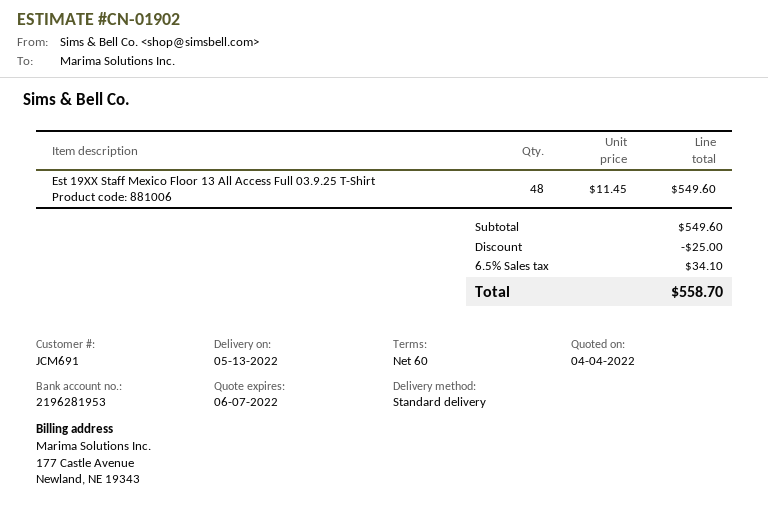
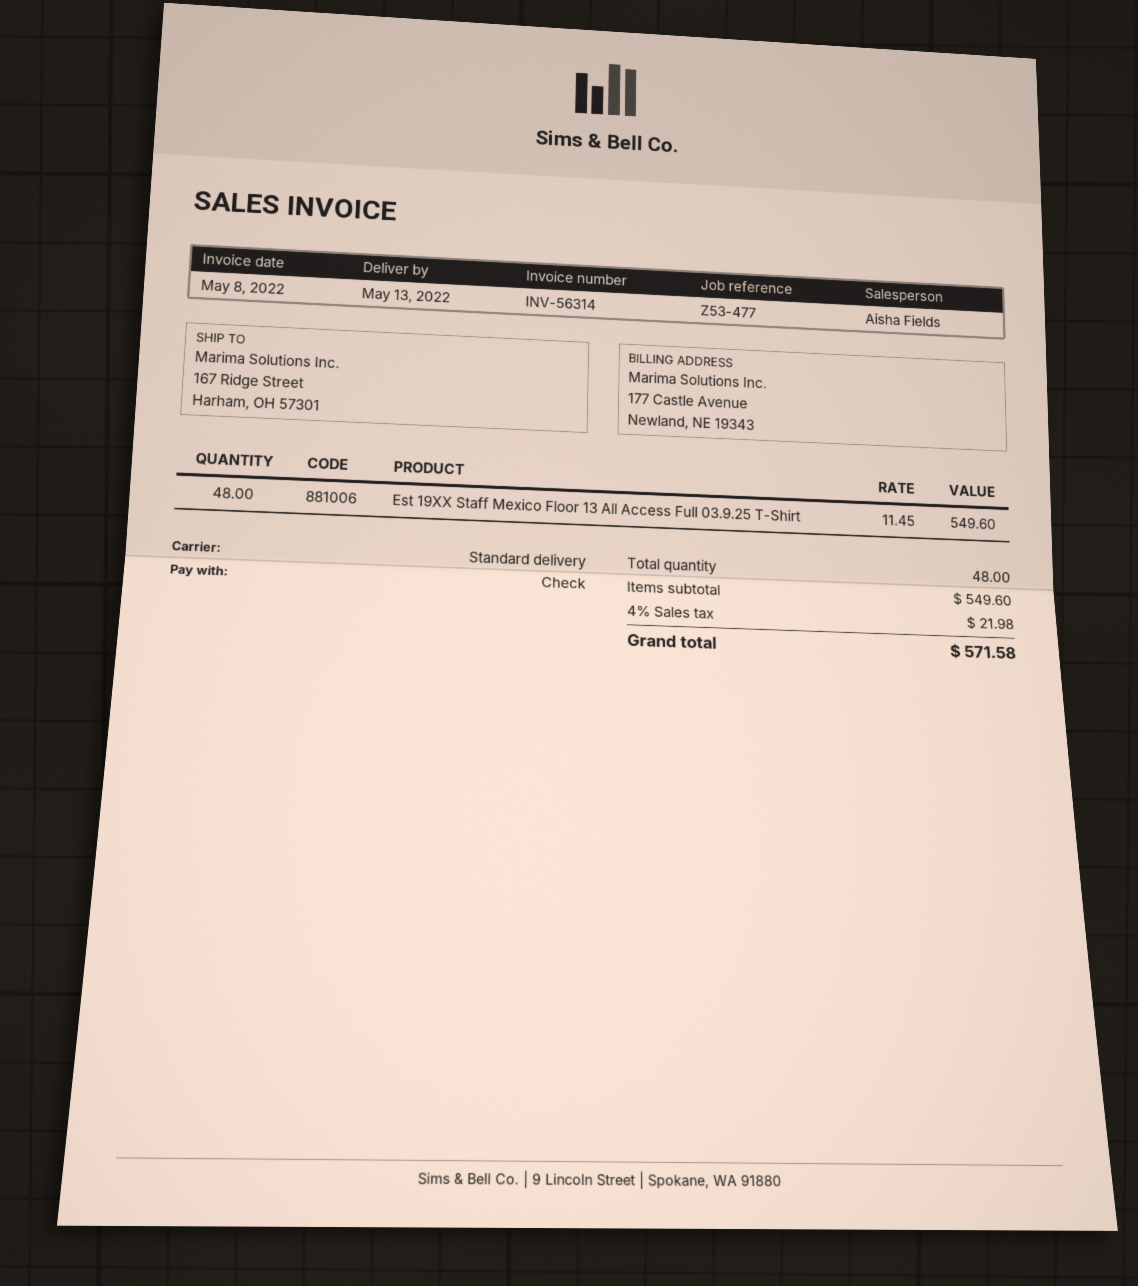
discount: 25.00 -> none
tax: 6.5% = 34.10 -> 4% = 21.98
total: 558.70 -> 571.58

